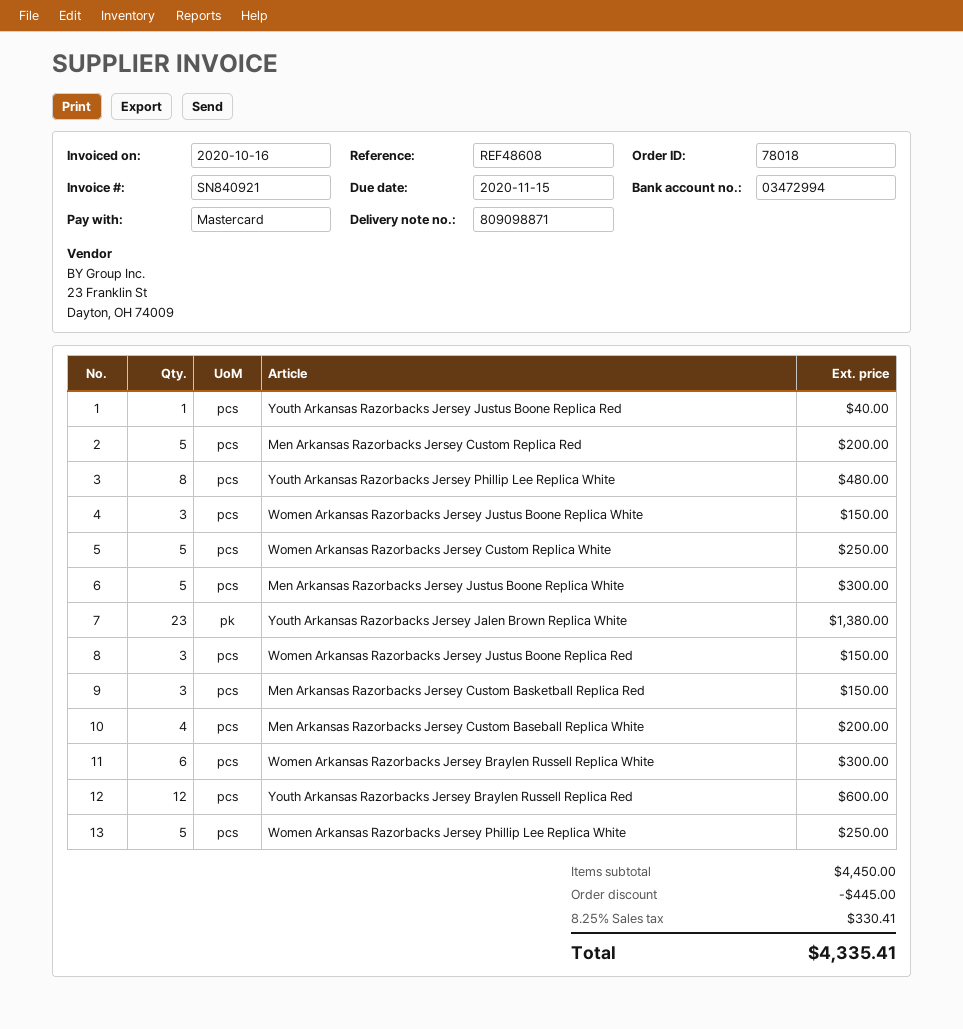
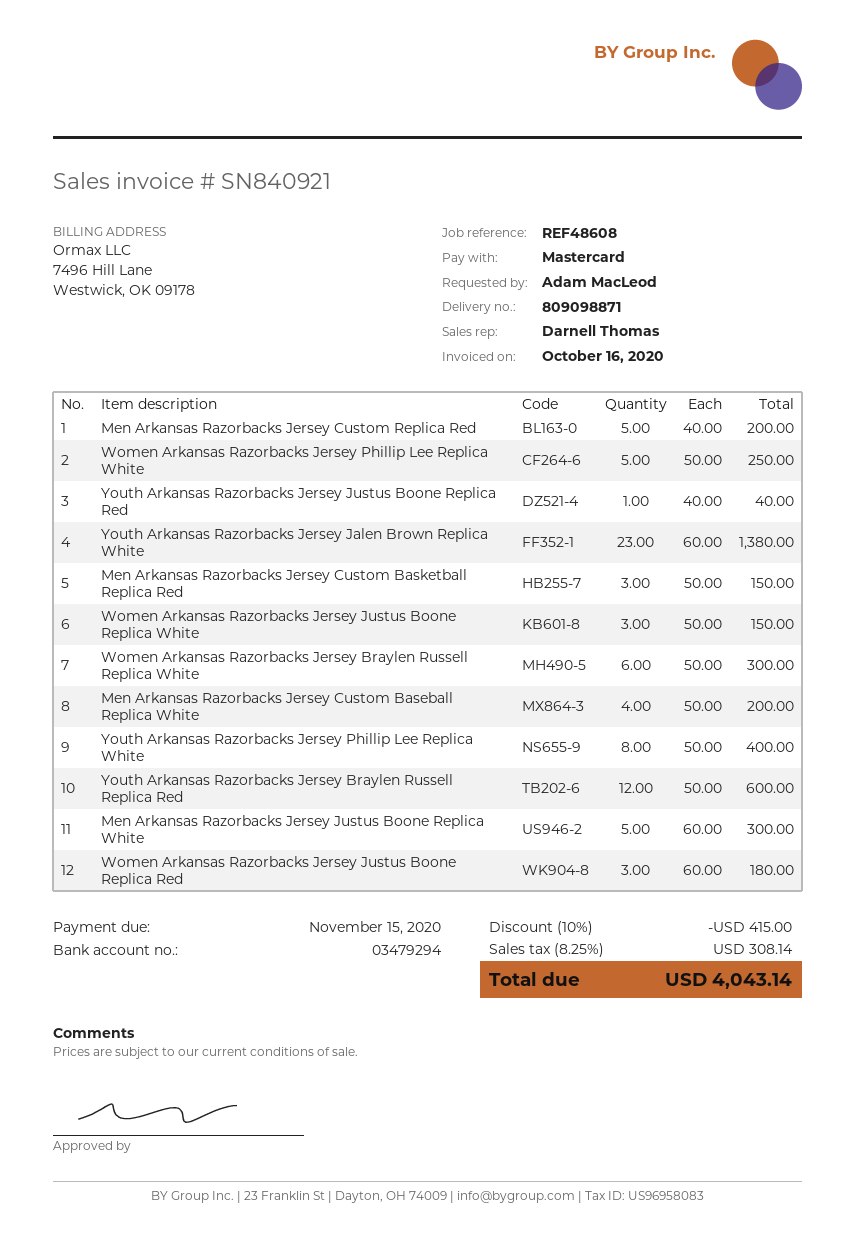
bank account: 03472994 -> 03479294
Youth Arkansas Razorbacks Jersey Phillip Lee Replica White: 8 for 480.00 -> 8 for 400.00
Women Arkansas Razorbacks Jersey Custom Replica White: 5 for 250.00 -> none
Women Arkansas Razorbacks Jersey Justus Boone Replica Red: 3 for 150.00 -> 3 for 180.00
discount: 445.00 -> 415.00
tax: 8.25% = 330.41 -> 8.25% = 308.14
total: 4335.41 -> 4043.14

